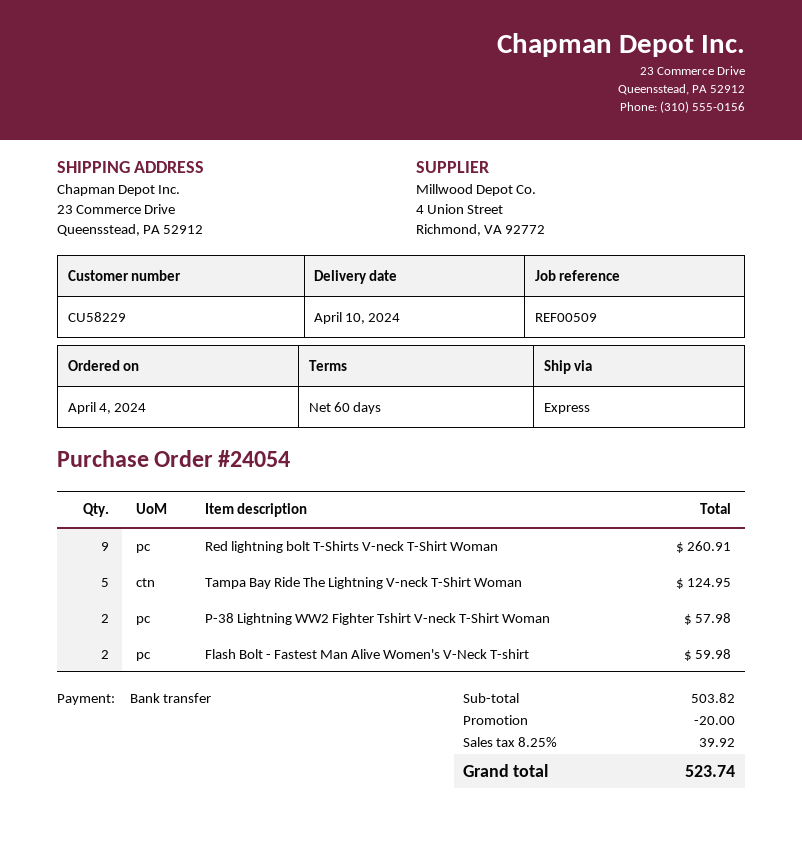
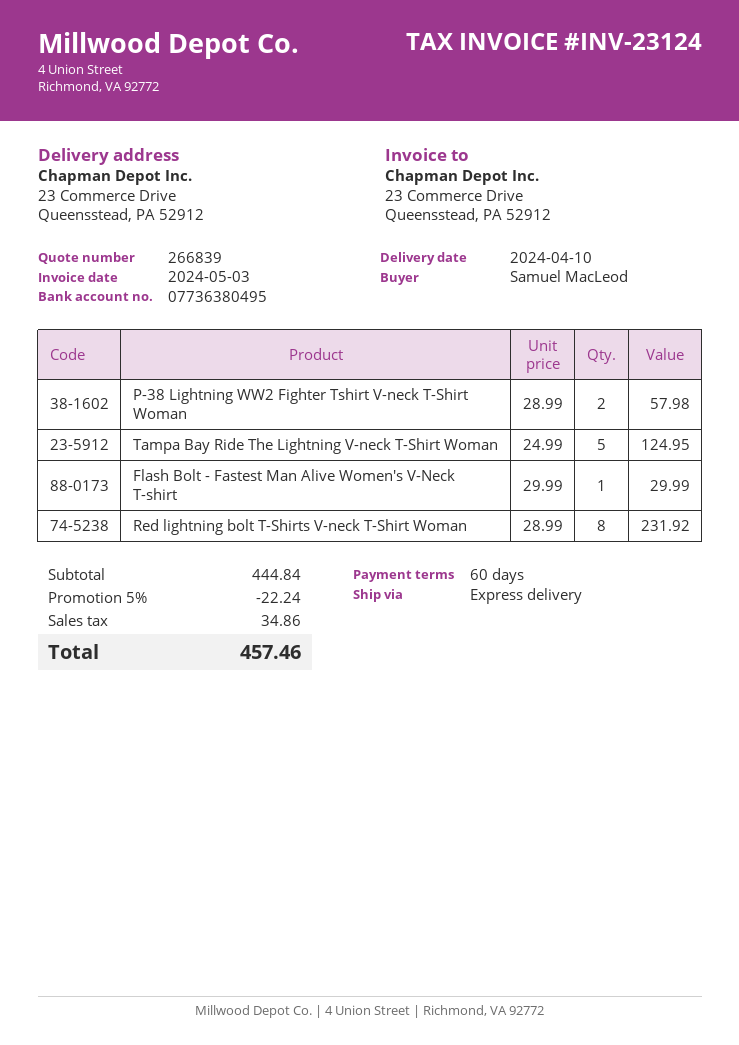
Red lightning bolt T-Shirts V-neck T-Shirt Woman: 9 for 260.91 -> 8 for 231.92
Flash Bolt - Fastest Man Alive Women's V-Neck T-shirt: 2 for 59.98 -> 1 for 29.99
subtotal: 503.82 -> 444.84
discount: 20.00 -> 22.24
tax: 39.92 -> 34.86
total: 523.74 -> 457.46

